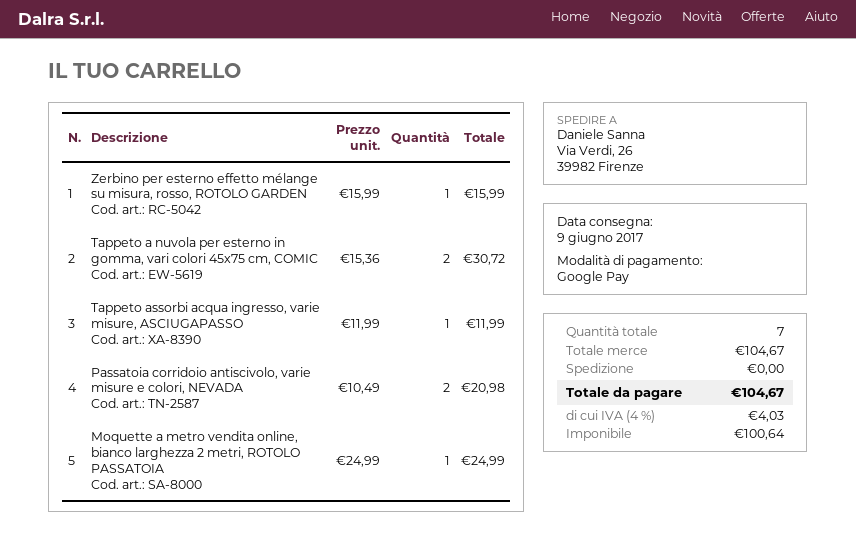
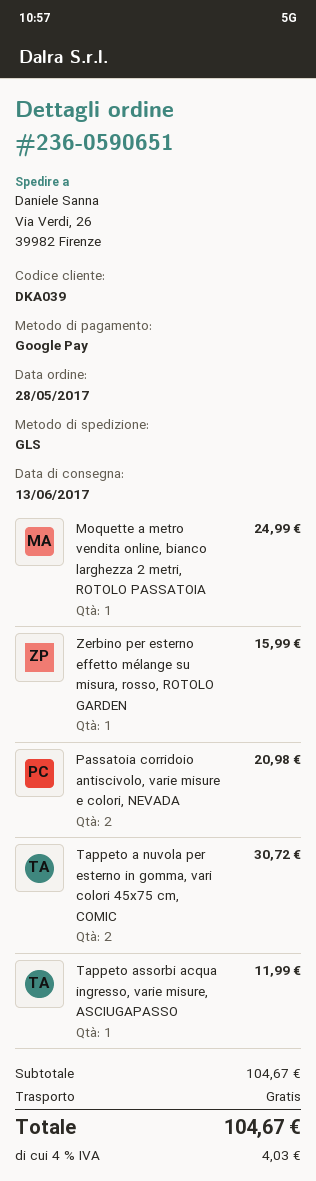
delivery date: 2017-06-09 -> 2017-06-13

